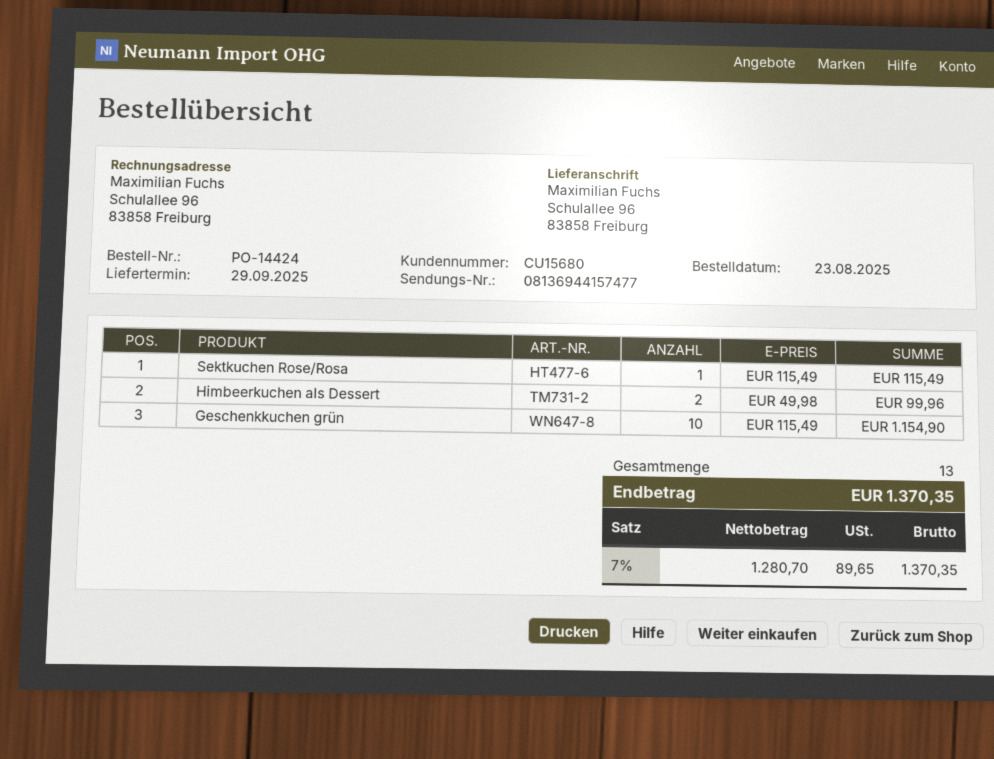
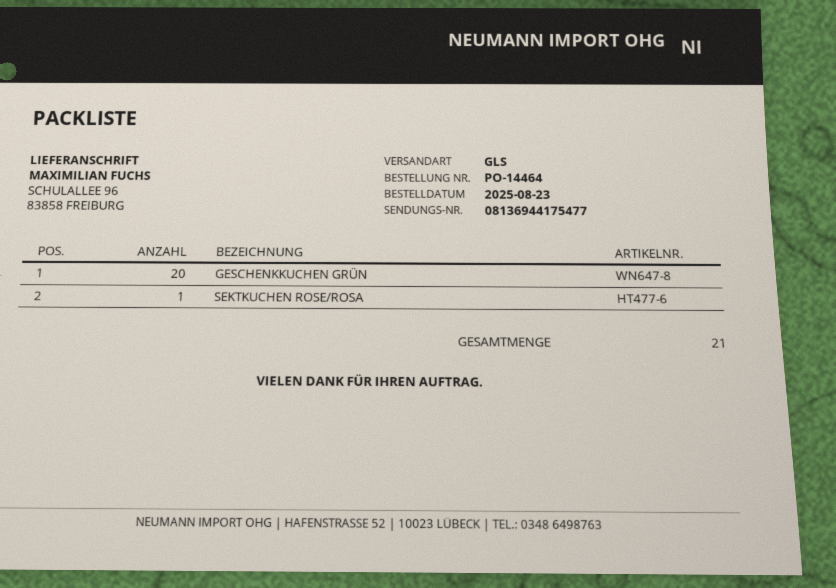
order number: PO-14424 -> PO-14464
tracking number: 08136944157477 -> 08136944175477
Himbeerkuchen als Dessert: 2 -> none
Geschenkkuchen grün: 10 -> 20
total quantity: 13 -> 21

